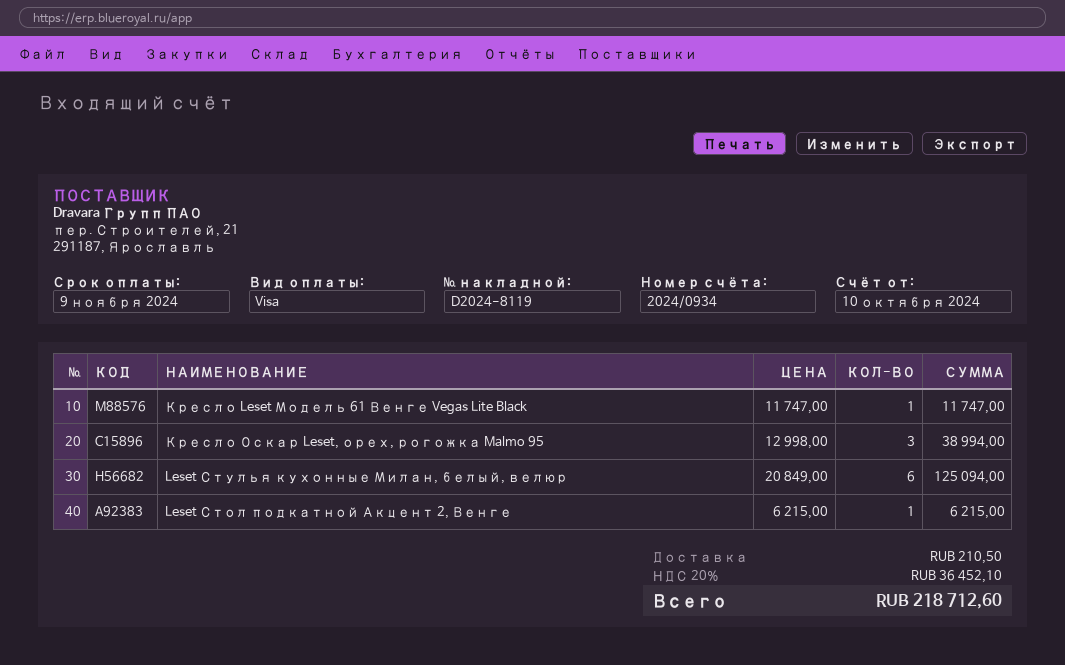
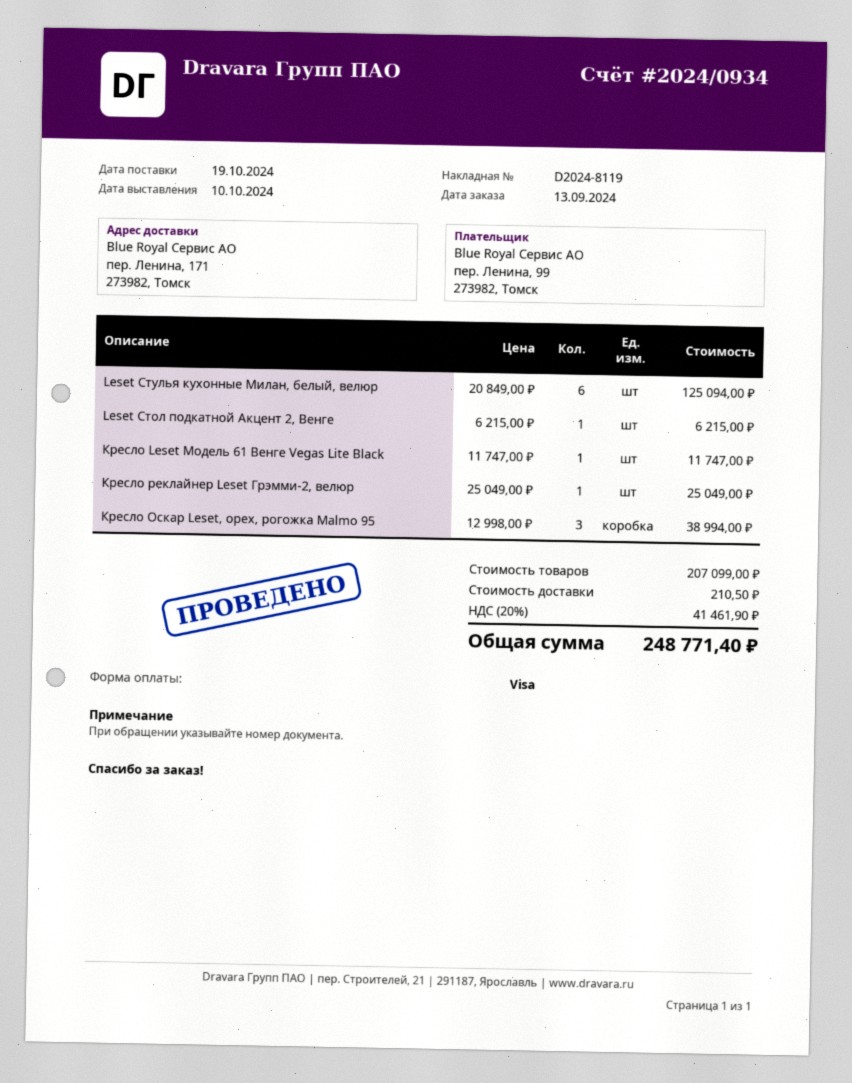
Кресло реклайнер Leset Грэмми-2, велюр: none -> 1 x 25049.00 = 25049.00
tax: 20% = 36452.10 -> 20% = 41461.90
total: 218712.60 -> 248771.40

